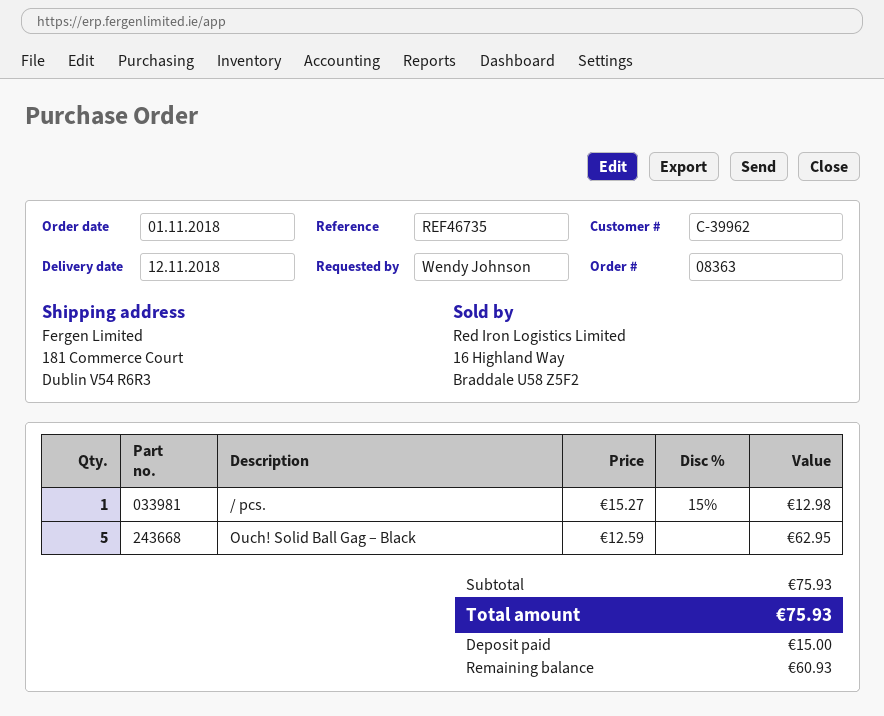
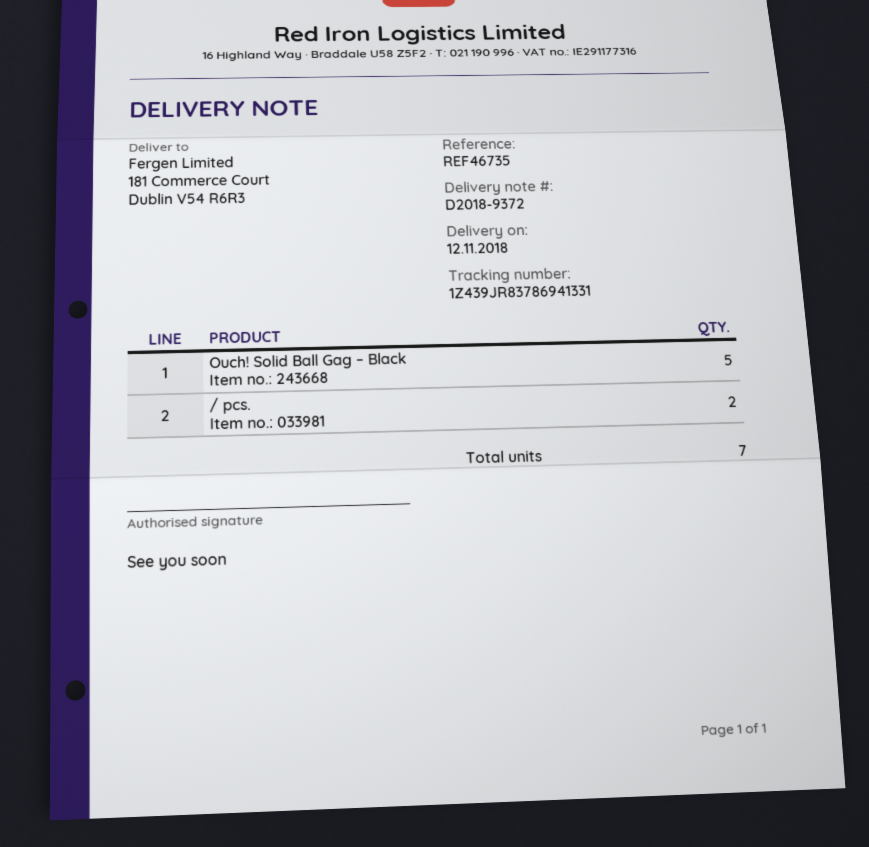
/ pcs.: 1 -> 2

